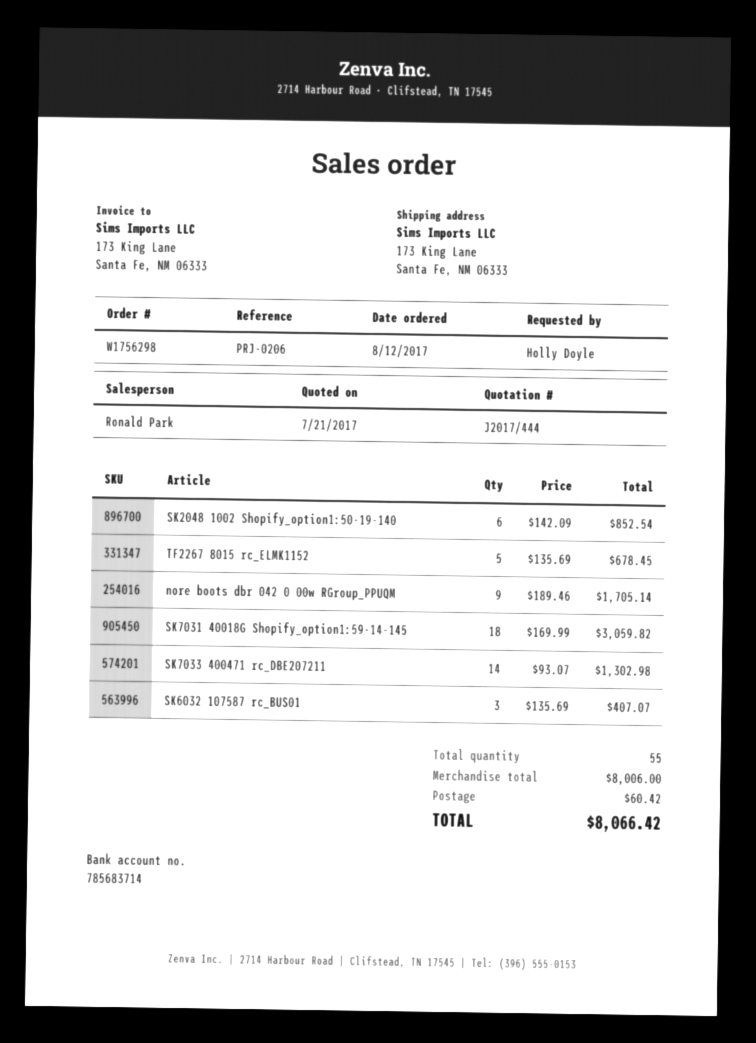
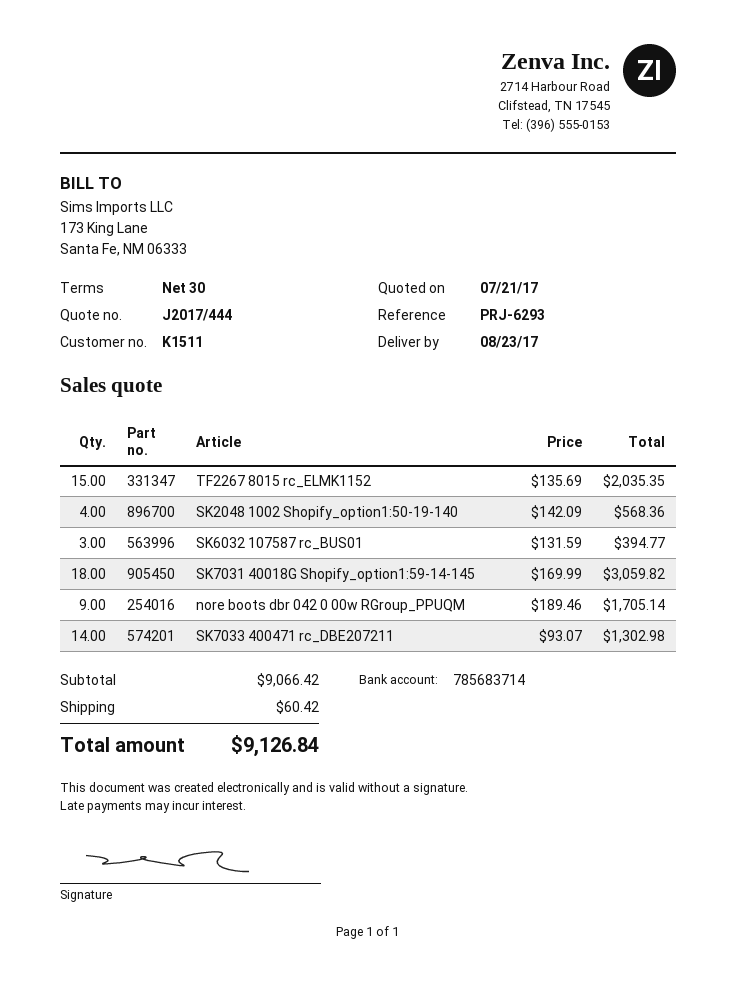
reference: PRJ-0206 -> PRJ-6293
SK2048 1002 Shopify_option1:50-19-140: 6 x 142.09 = 852.54 -> 4 x 142.09 = 568.36
TF2267 8015 rc_ELMK1152: 5 x 135.69 = 678.45 -> 15 x 135.69 = 2035.35
SK6032 107587 rc_BUS01: 3 x 135.69 = 407.07 -> 3 x 131.59 = 394.77
subtotal: 8006.00 -> 9066.42
total: 8066.42 -> 9126.84

